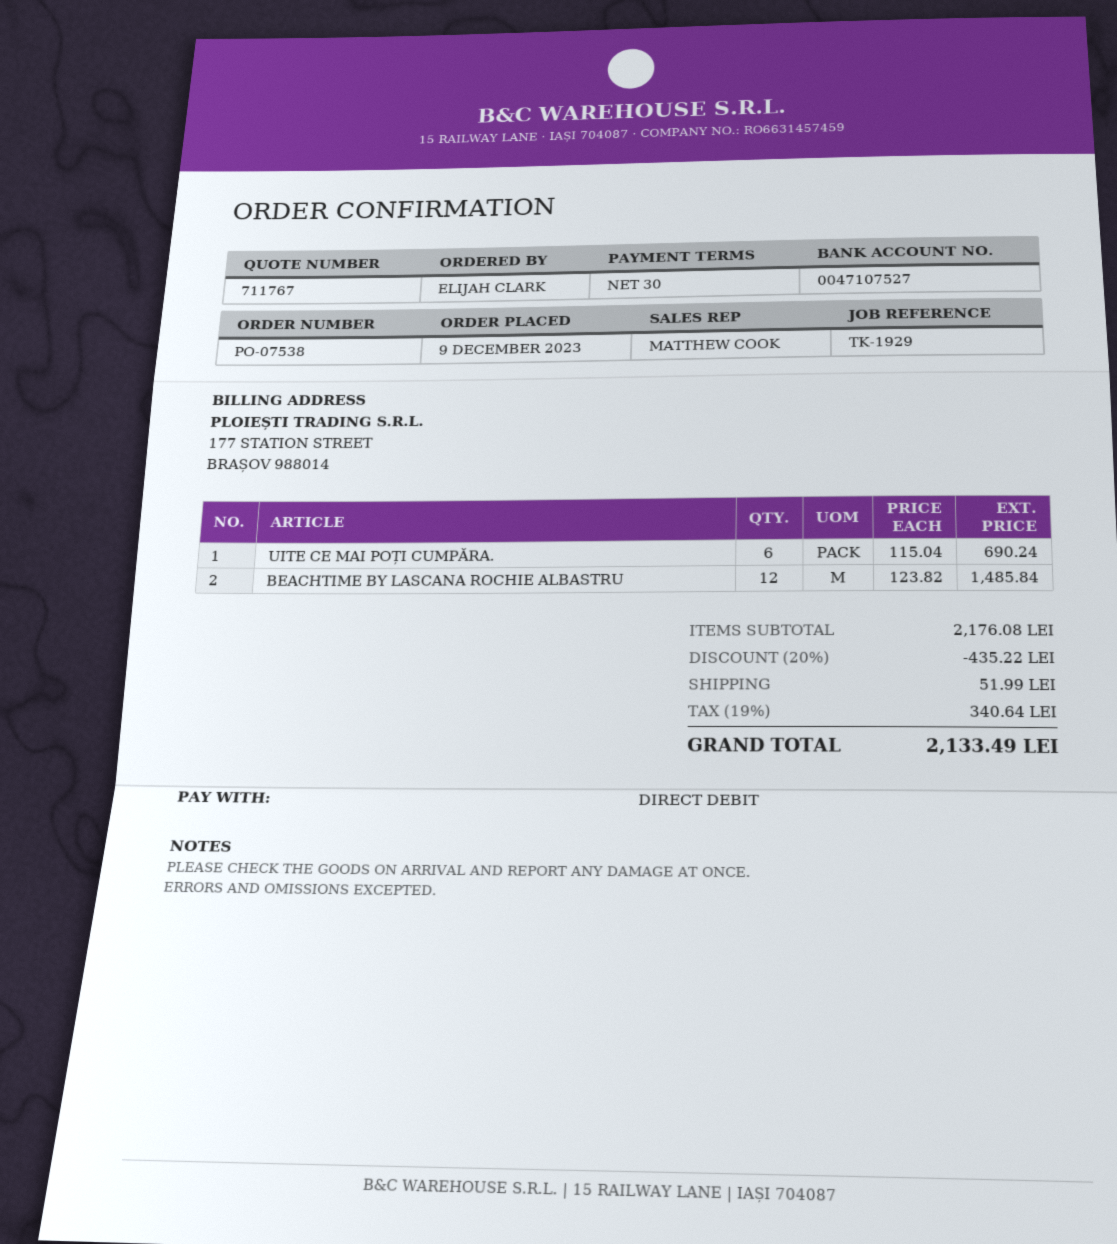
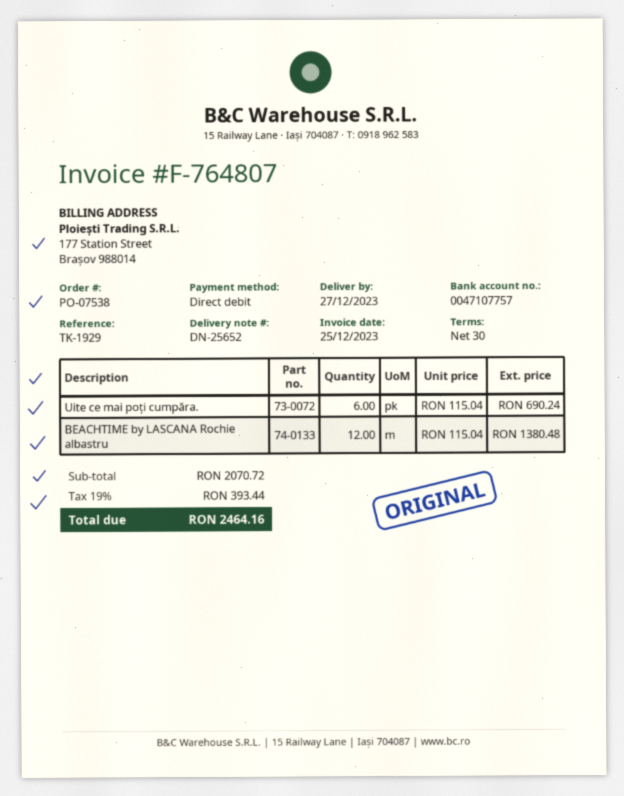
bank account: 0047107527 -> 0047107757
BEACHTIME BY LASCANA ROCHIE ALBASTRU: 12 x 123.82 = 1485.84 -> 12 x 115.04 = 1380.48
subtotal: 2176.08 -> 2070.72
discount: 20% = 435.22 -> none
shipping: 51.99 -> none
tax: 19% = 340.64 -> 19% = 393.44
total: 2133.49 -> 2464.16

